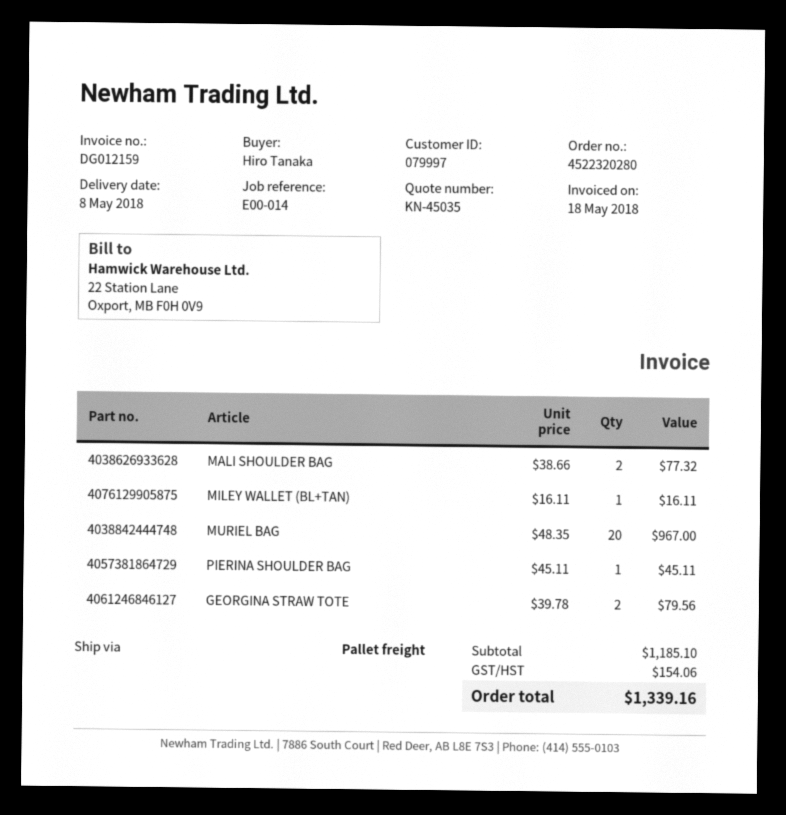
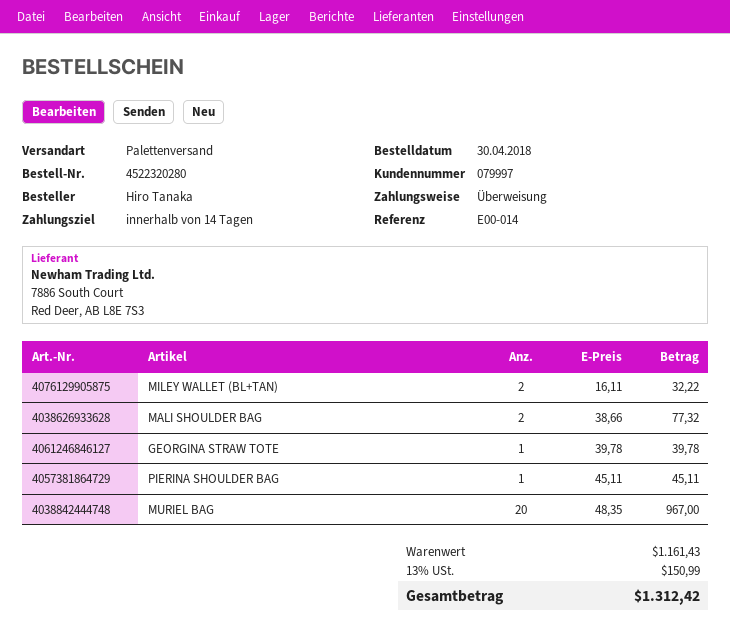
MILEY WALLET (BL+TAN): 1 x 16.11 = 16.11 -> 2 x 16.11 = 32.22
GEORGINA STRAW TOTE: 2 x 39.78 = 79.56 -> 1 x 39.78 = 39.78
subtotal: 1185.10 -> 1161.43
tax: 154.06 -> 150.99
total: 1339.16 -> 1312.42

